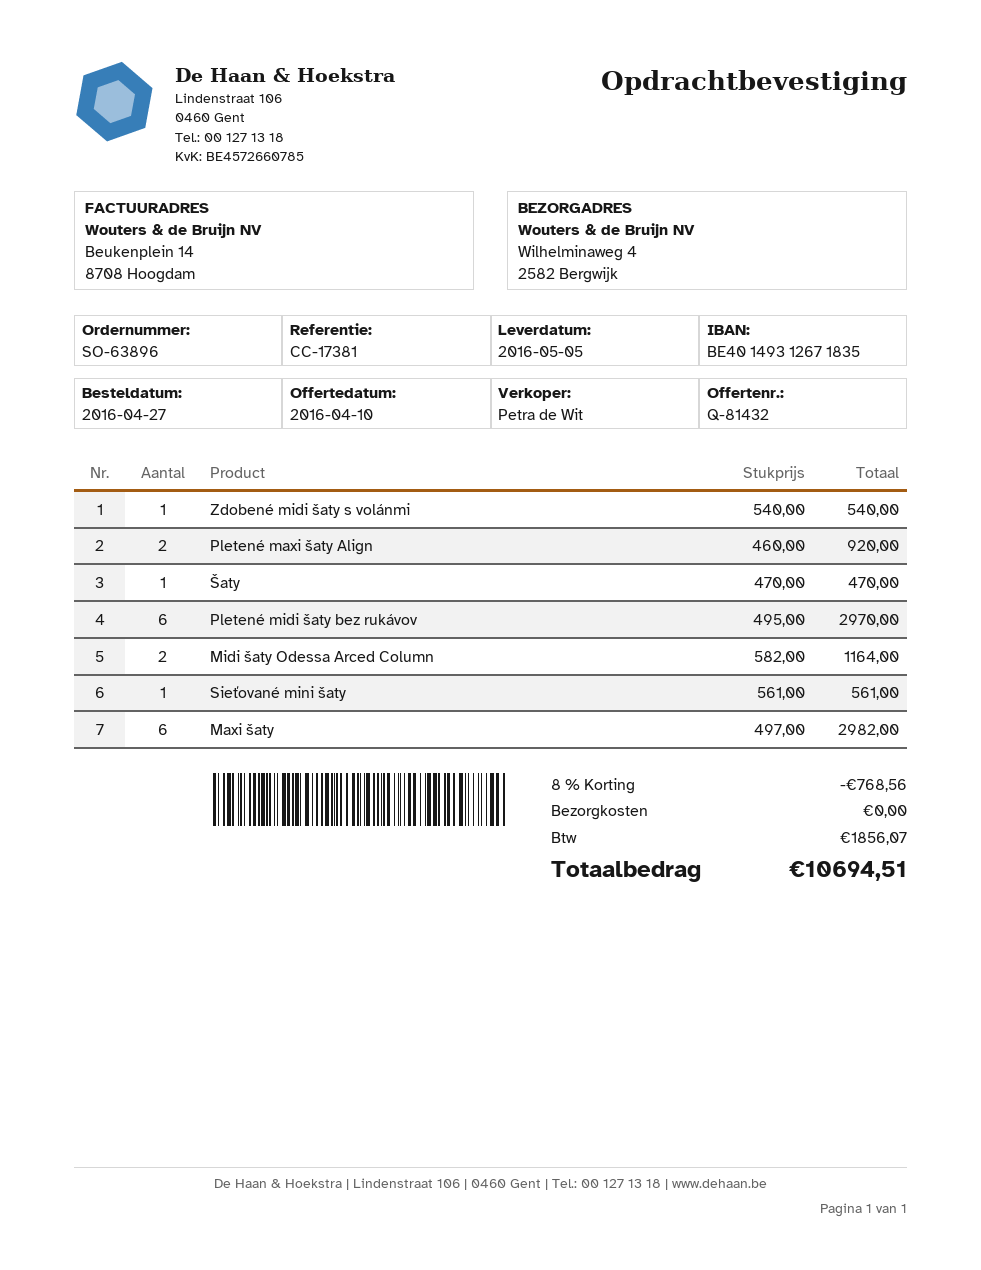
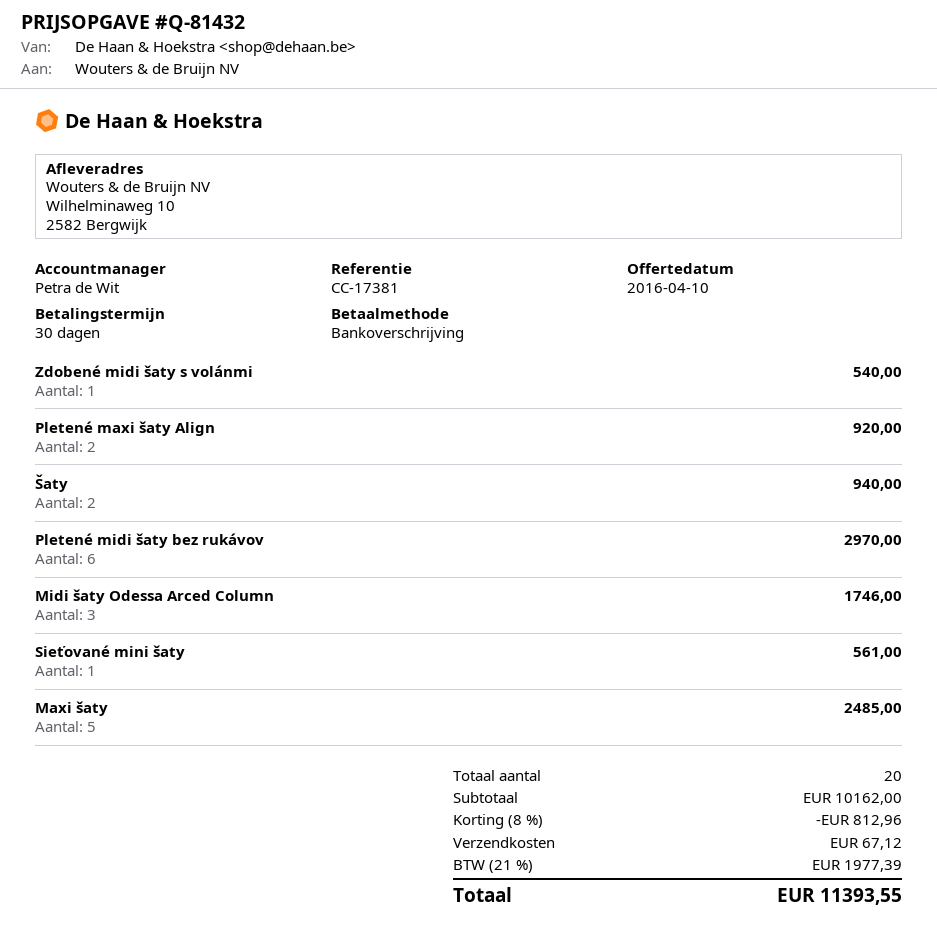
ship to: Wilhelminaweg 4, 2582 Bergwijk -> Wilhelminaweg 10, 2582 Bergwijk
Šaty: 1 for 470.00 -> 2 for 940.00
Midi šaty Odessa Arced Column: 2 for 1164.00 -> 3 for 1746.00
Maxi šaty: 6 for 2982.00 -> 5 for 2485.00
discount: 8% = 768.56 -> 8% = 812.96
shipping: 0.00 -> 67.12
tax: 1856.07 -> 1977.39
total: 10694.51 -> 11393.55

